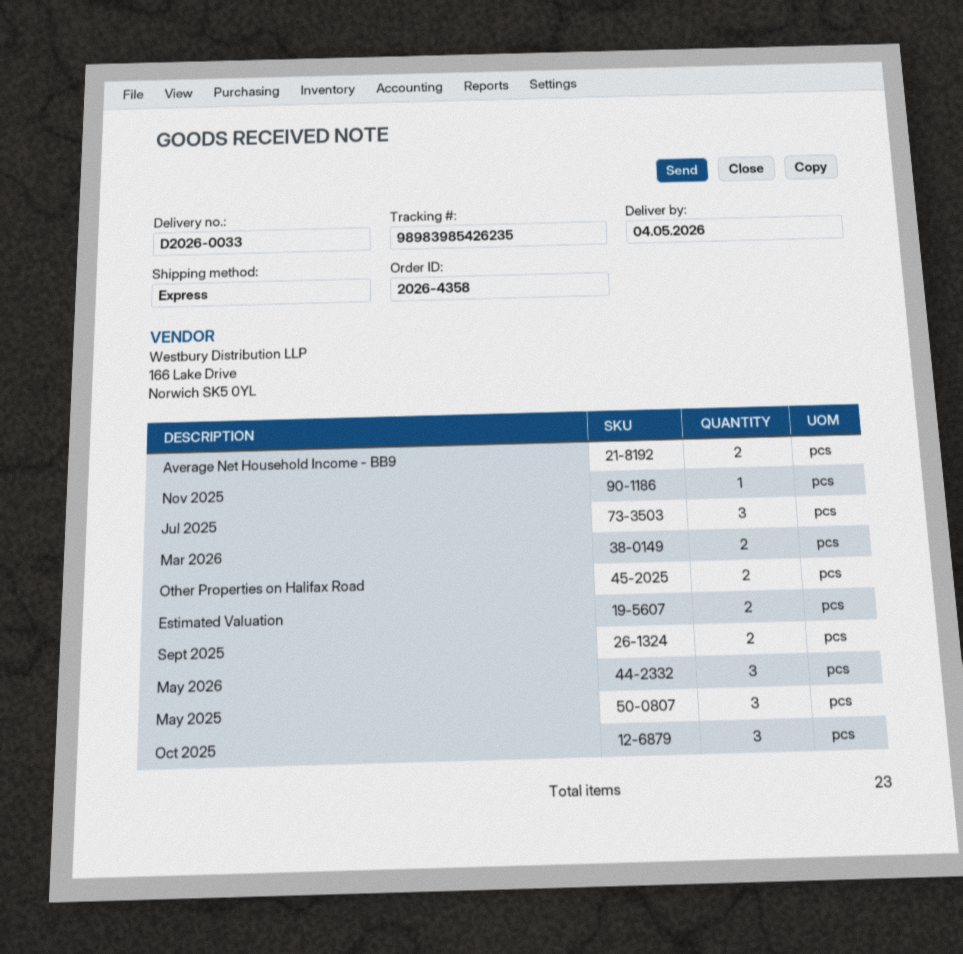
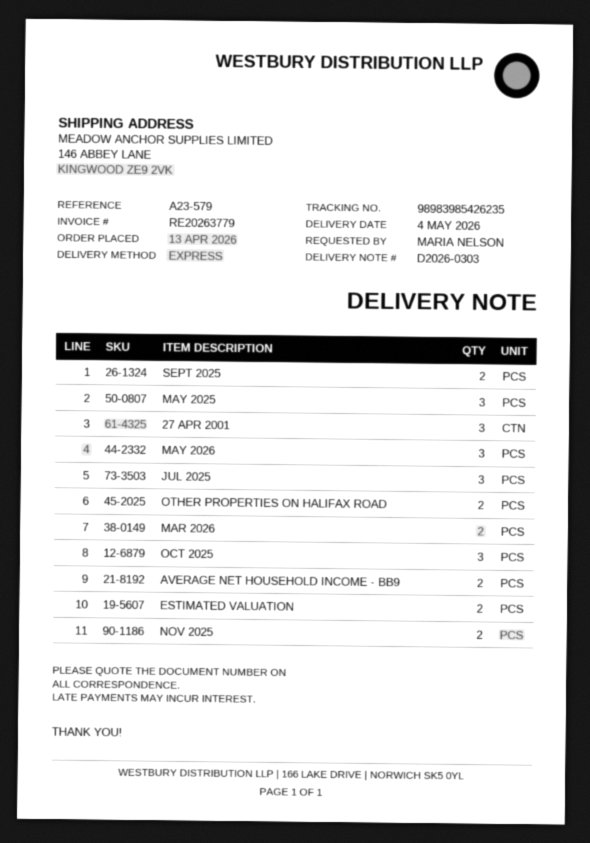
delivery note number: D2026-0033 -> D2026-0303
Nov 2025: 1 -> 2
27 APR 2001: none -> 3

